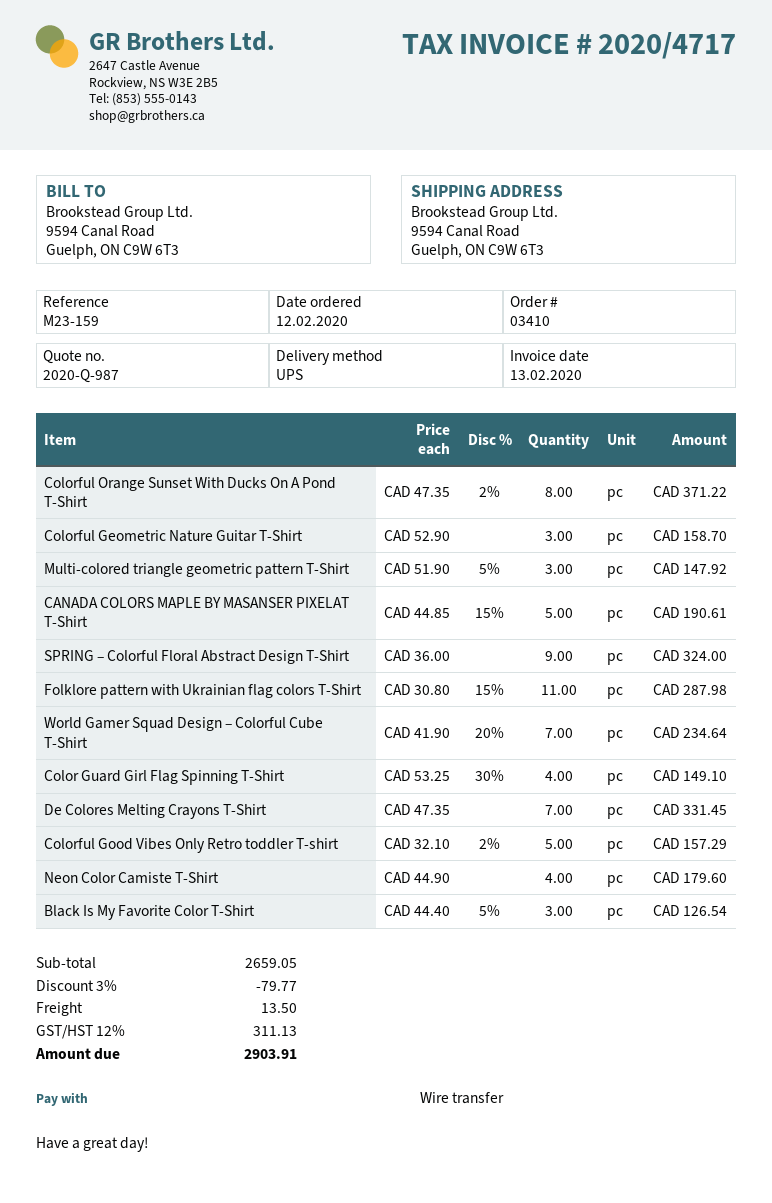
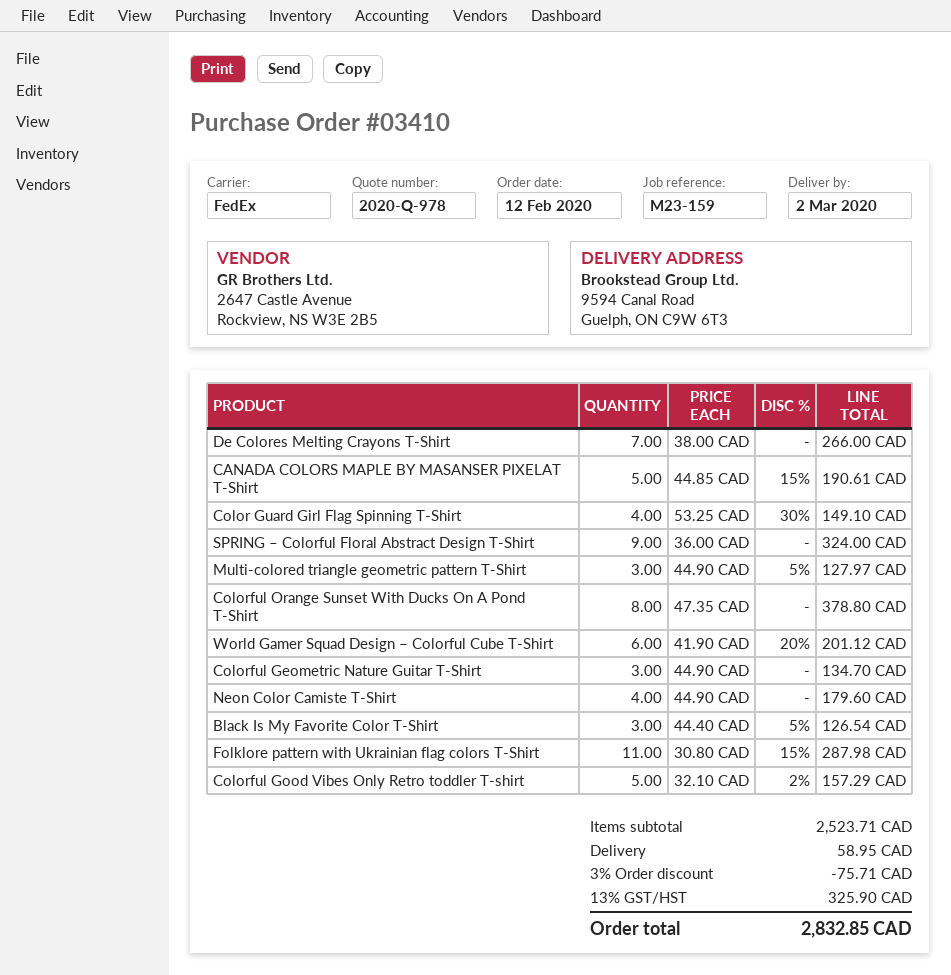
quote number: 2020-Q-987 -> 2020-Q-978
shipping method: UPS -> FedEx
Colorful Orange Sunset With Ducks On A Pond T-Shirt: 8 x 47.35 - 2% = 371.22 -> 8 x 47.35 = 378.80
Colorful Geometric Nature Guitar T-Shirt: 3 x 52.90 = 158.70 -> 3 x 44.90 = 134.70
Multi-colored triangle geometric pattern T-Shirt: 3 x 51.90 - 5% = 147.92 -> 3 x 44.90 - 5% = 127.97
World Gamer Squad Design – Colorful Cube T-Shirt: 7 x 41.90 - 20% = 234.64 -> 6 x 41.90 - 20% = 201.12
De Colores Melting Crayons T-Shirt: 7 x 47.35 = 331.45 -> 7 x 38.00 = 266.00
subtotal: 2659.05 -> 2523.71
discount: 3% = 79.77 -> 3% = 75.71
shipping: 13.50 -> 58.95
tax: 12% = 311.13 -> 13% = 325.90
total: 2903.91 -> 2832.85

